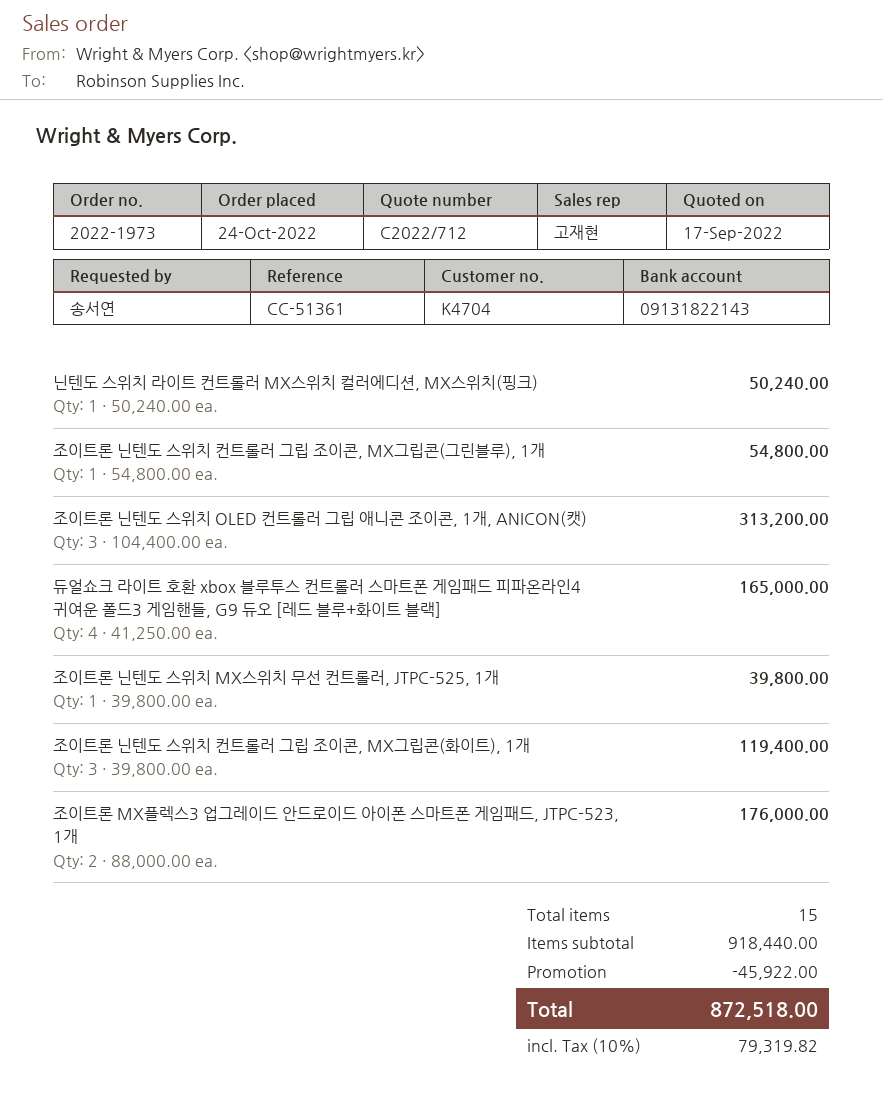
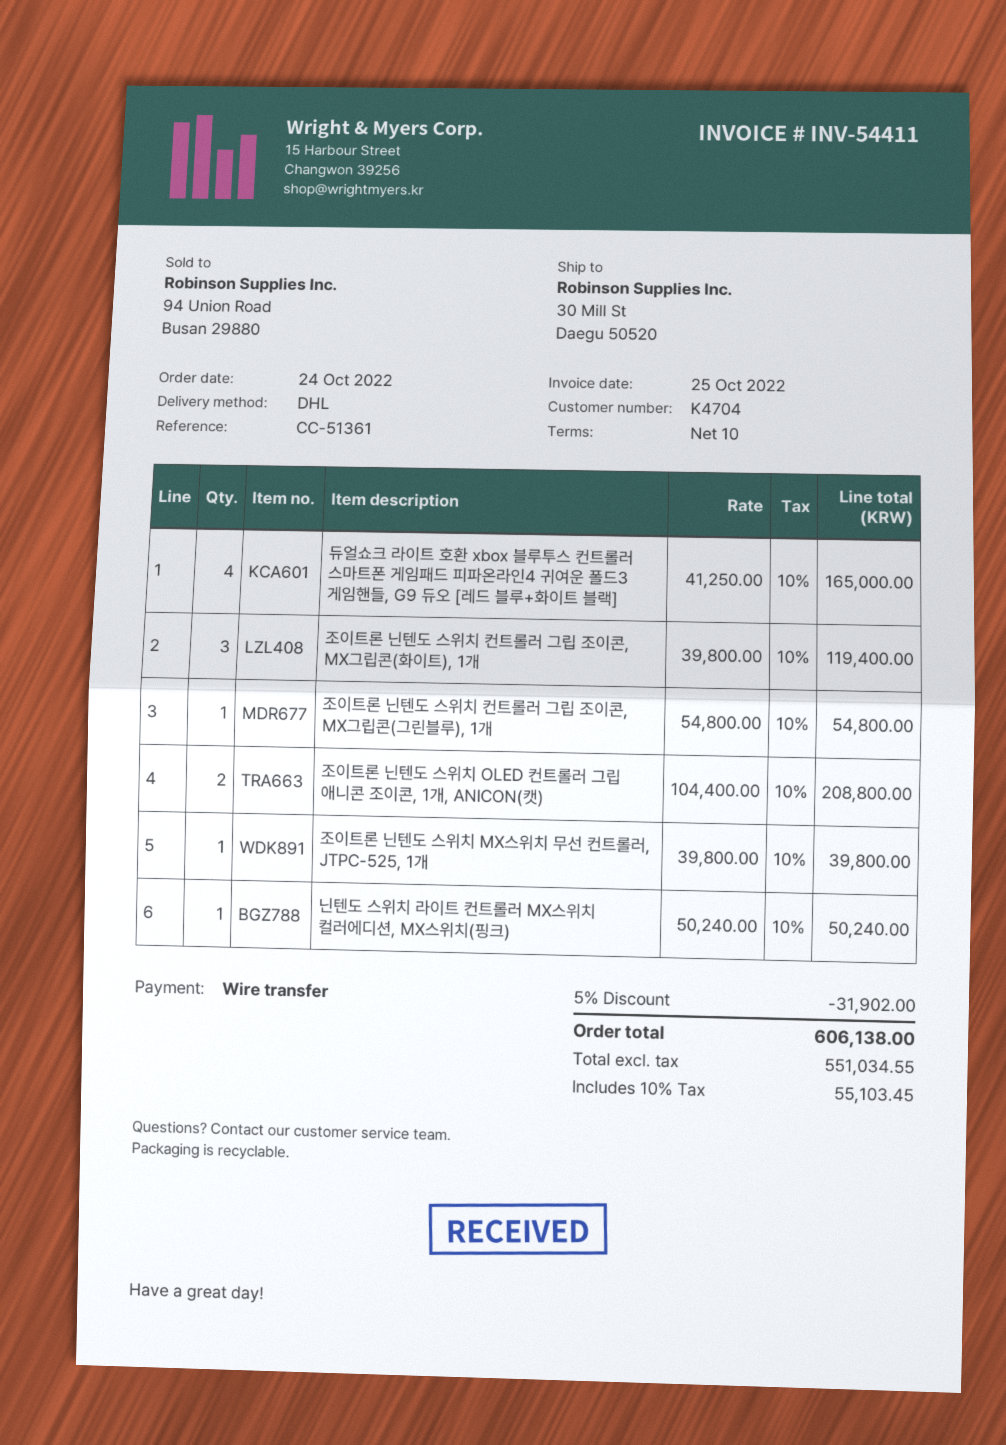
조이트론 닌텐도 스위치 OLED 컨트롤러 그립 애니콘 조이콘, 1개, ANICON(캣): 3 x 104400.00 = 313200.00 -> 2 x 104400.00 = 208800.00
조이트론 MX플렉스3 업그레이드 안드로이드 아이폰 스마트폰 게임패드, JTPC-523, 1개: 2 x 88000.00 = 176000.00 -> none
discount: 45922.00 -> 31902.00
tax: 10% = 79319.82 -> 10% = 55103.45
total: 872518.00 -> 606138.00

